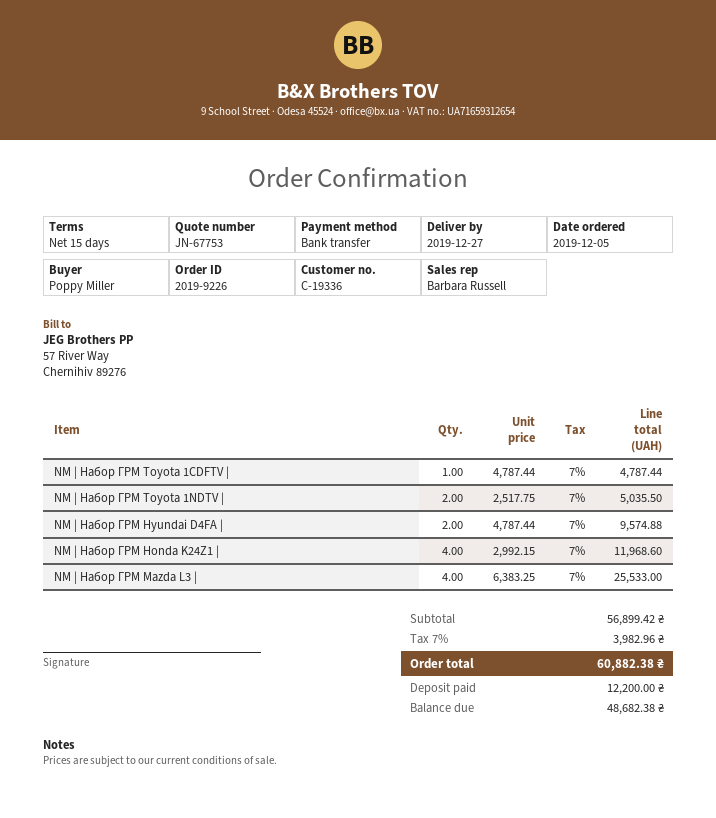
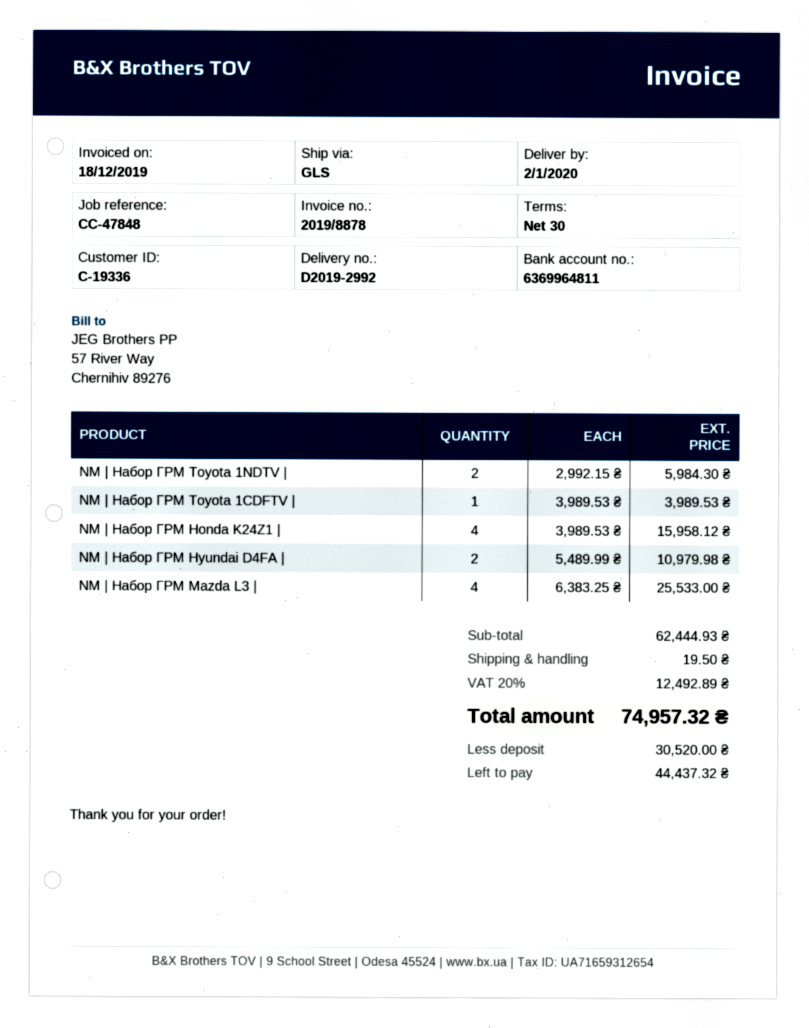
delivery date: 2019-12-27 -> 2020-01-02
payment terms: 15 days -> 30 days
NM | Набор ГРМ Toyota 1CDFTV |: 1 x 4787.44 = 4787.44 -> 1 x 3989.53 = 3989.53
NM | Набор ГРМ Toyota 1NDTV |: 2 x 2517.75 = 5035.50 -> 2 x 2992.15 = 5984.30
NM | Набор ГРМ Hyundai D4FA |: 2 x 4787.44 = 9574.88 -> 2 x 5489.99 = 10979.98
NM | Набор ГРМ Honda K24Z1 |: 4 x 2992.15 = 11968.60 -> 4 x 3989.53 = 15958.12
subtotal: 56899.42 -> 62444.93
shipping: none -> 19.50
tax: 7% = 3982.96 -> 20% = 12492.89
total: 60882.38 -> 74957.32
deposit: 12200.00 -> 30520.00
balance: 48682.38 -> 44437.32

